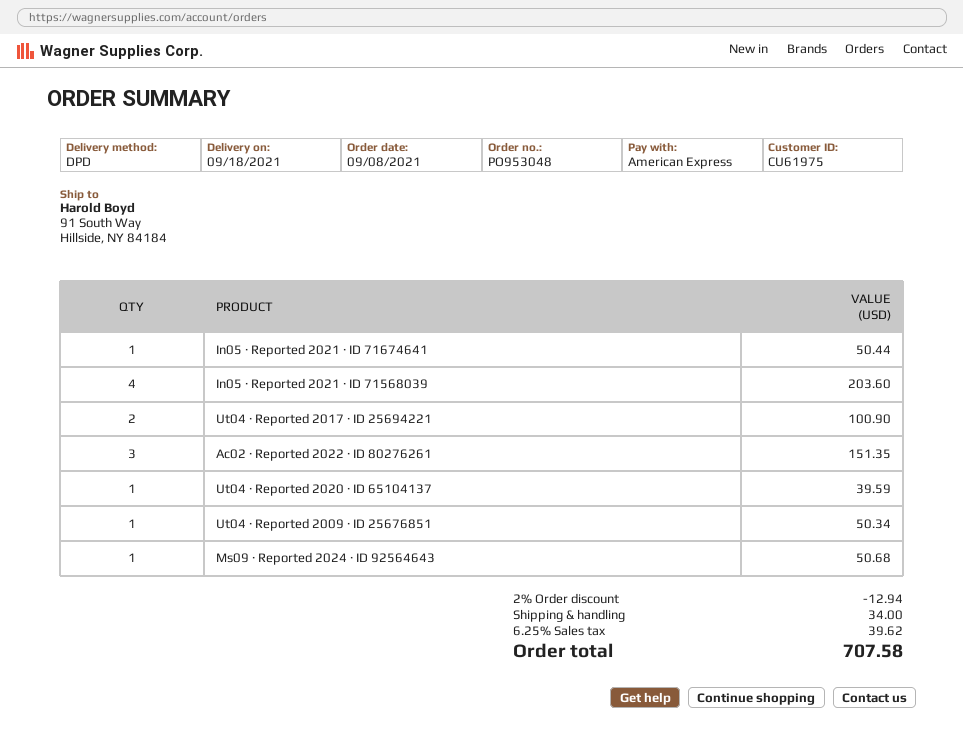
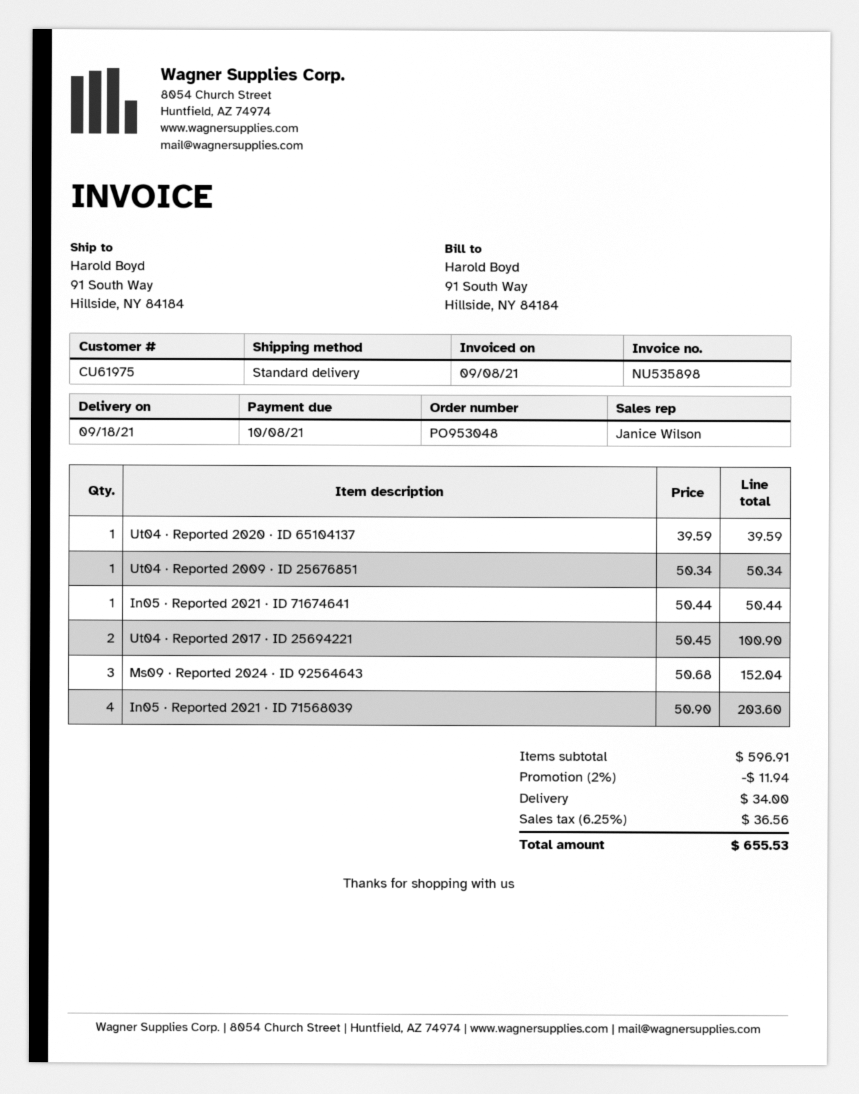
shipping method: DPD -> standard
Ac02 · Reported 2022 · ID 80276261: 3 for 151.35 -> none
Ms09 · Reported 2024 · ID 92564643: 1 for 50.68 -> 3 for 152.04
discount: 2% = 12.94 -> 2% = 11.94
tax: 6.25% = 39.62 -> 6.25% = 36.56
total: 707.58 -> 655.53

